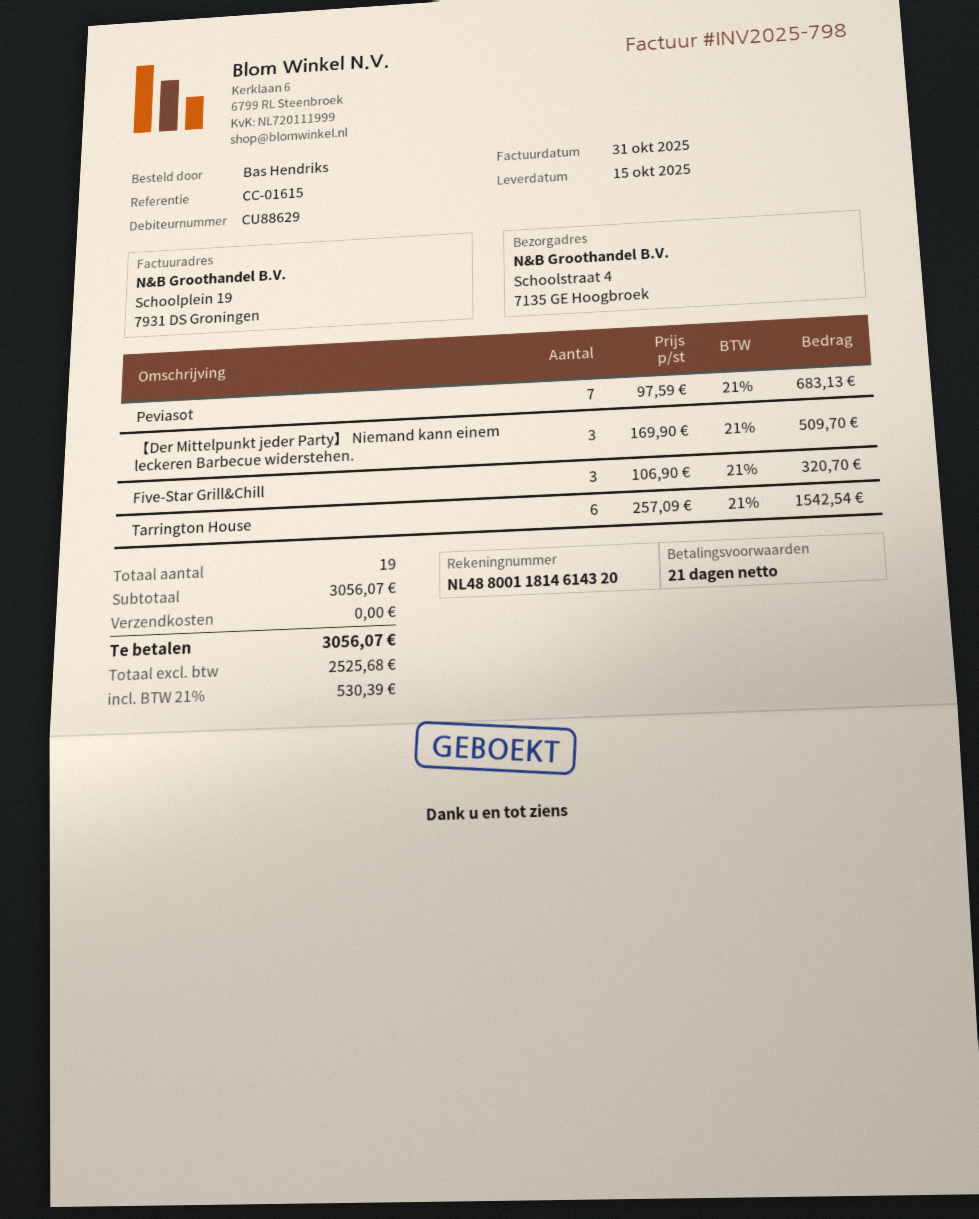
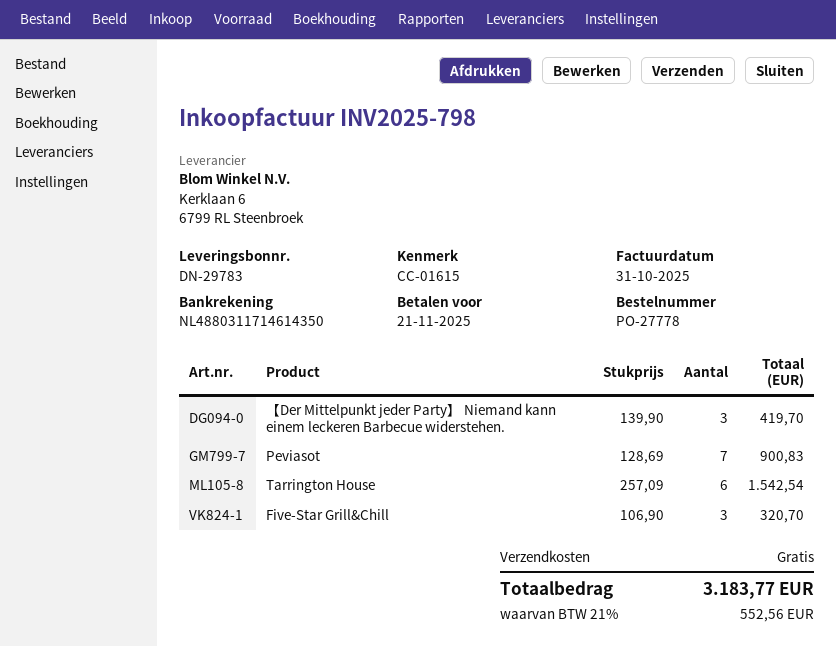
bank account: NL4880011814614320 -> NL4880311714614350
Peviasot: 7 x 97.59 = 683.13 -> 7 x 128.69 = 900.83
【Der Mittelpunkt jeder Party】 Niemand kann einem leckeren Barbecue widerstehen.: 3 x 169.90 = 509.70 -> 3 x 139.90 = 419.70
tax: 21% = 530.39 -> 21% = 552.56
total: 3056.07 -> 3183.77

